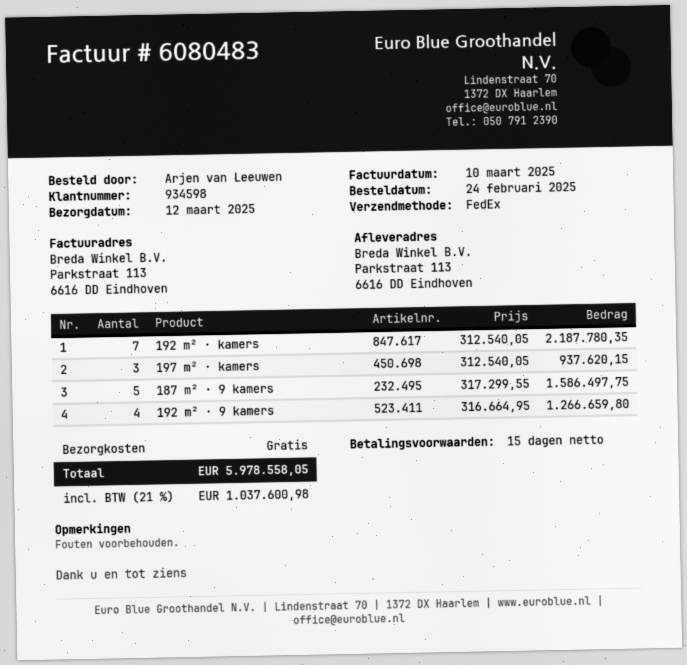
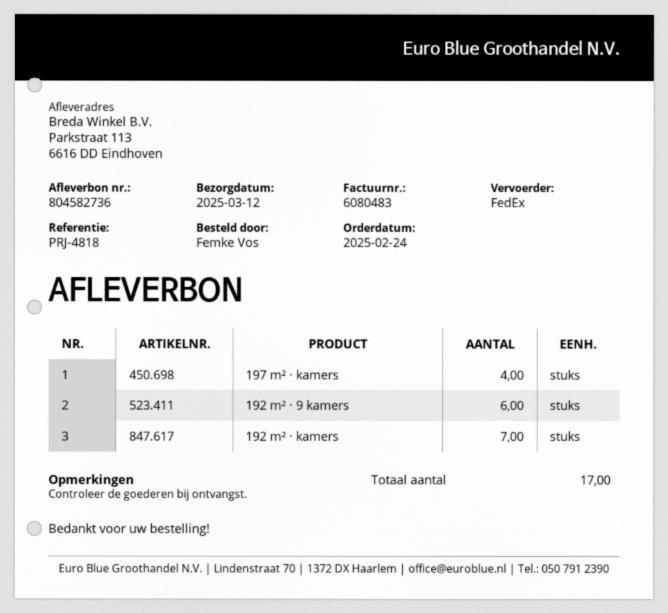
ordered by: Arjen van Leeuwen -> Femke Vos
197 m² · kamers: 3 -> 4
187 m² · 9 kamers: 5 -> none
192 m² · 9 kamers: 4 -> 6

